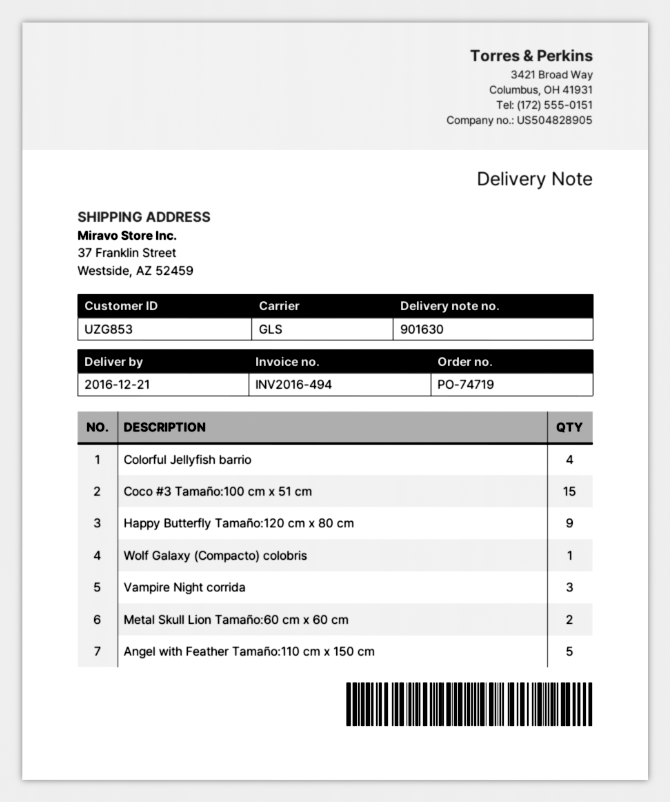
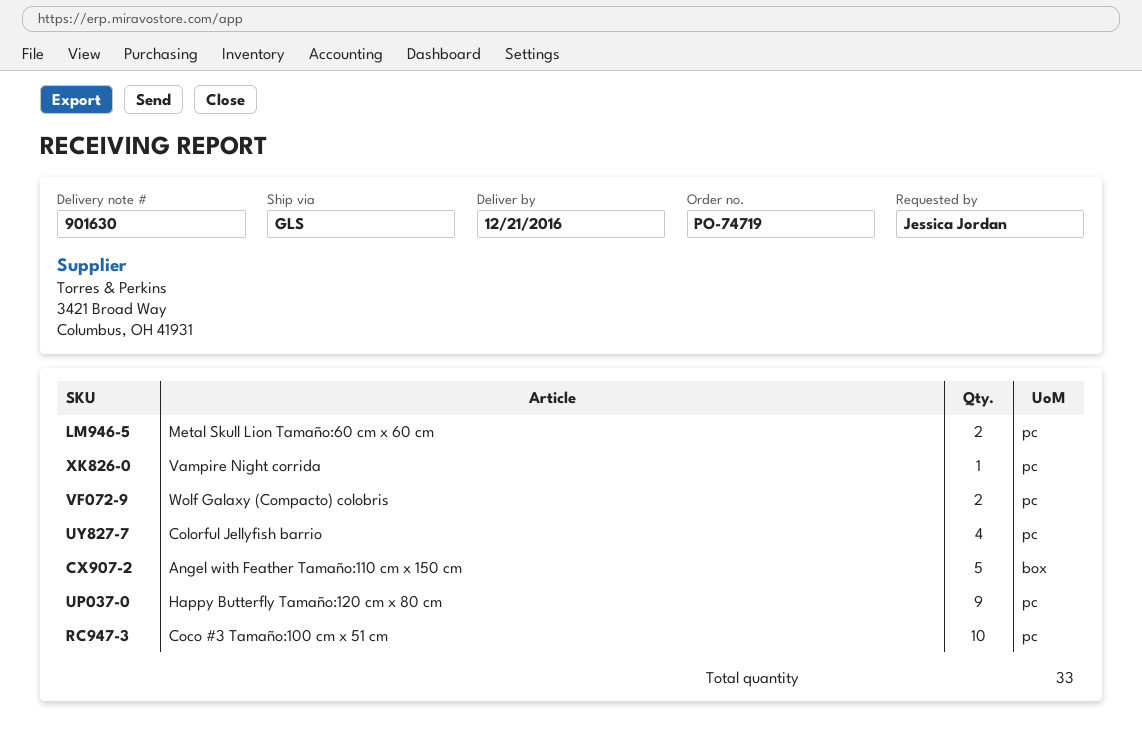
Coco #3 Tamaño:100 cm x 51 cm: 15 -> 10
Wolf Galaxy (Compacto) colobris: 1 -> 2
Vampire Night corrida: 3 -> 1

